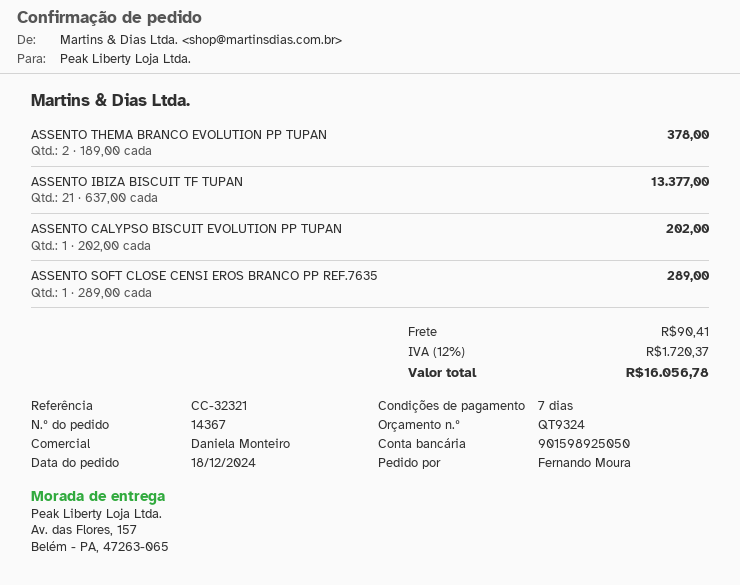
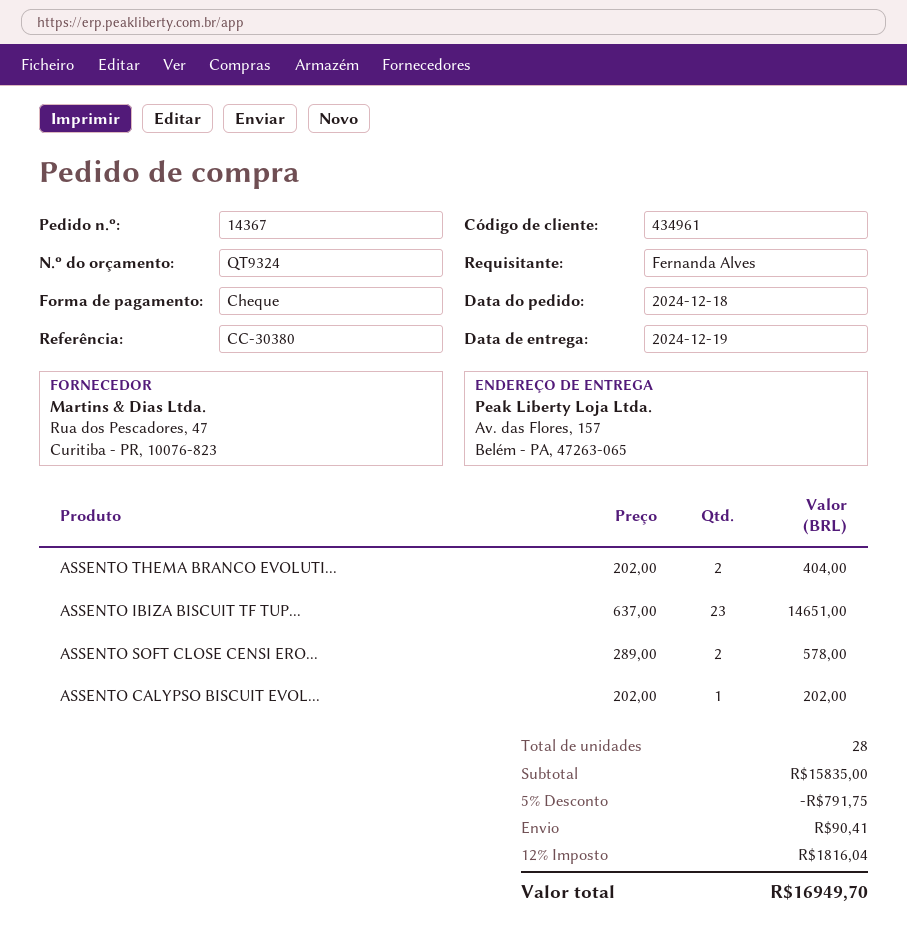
reference: CC-32321 -> CC-30380
ordered by: Fernando Moura -> Fernanda Alves
ASSENTO THEMA BRANCO EVOLUTION PP TUPAN: 2 x 189.00 = 378.00 -> 2 x 202.00 = 404.00
ASSENTO IBIZA BISCUIT TF TUPAN: 21 x 637.00 = 13377.00 -> 23 x 637.00 = 14651.00
ASSENTO SOFT CLOSE CENSI EROS BRANCO PP REF.7635: 1 x 289.00 = 289.00 -> 2 x 289.00 = 578.00
discount: none -> 5% = 791.75
tax: 12% = 1720.37 -> 12% = 1816.04
total: 16056.78 -> 16949.70

